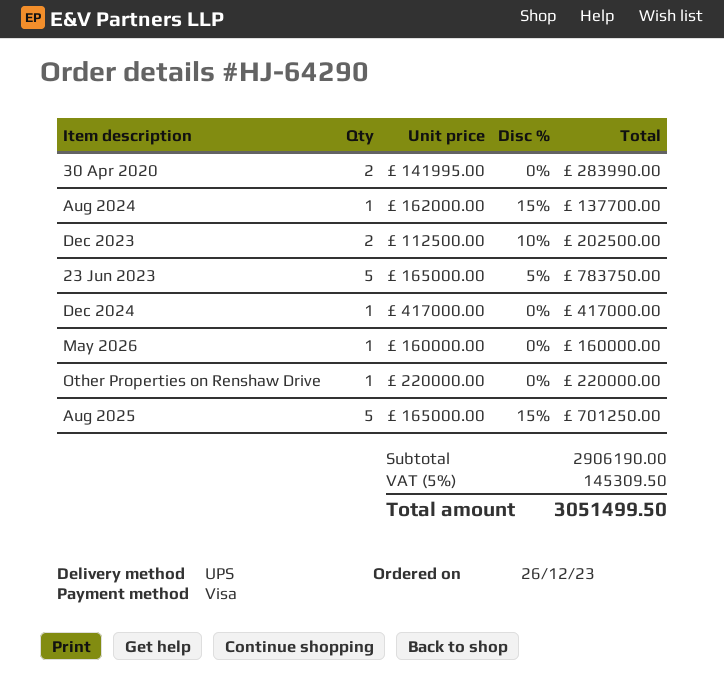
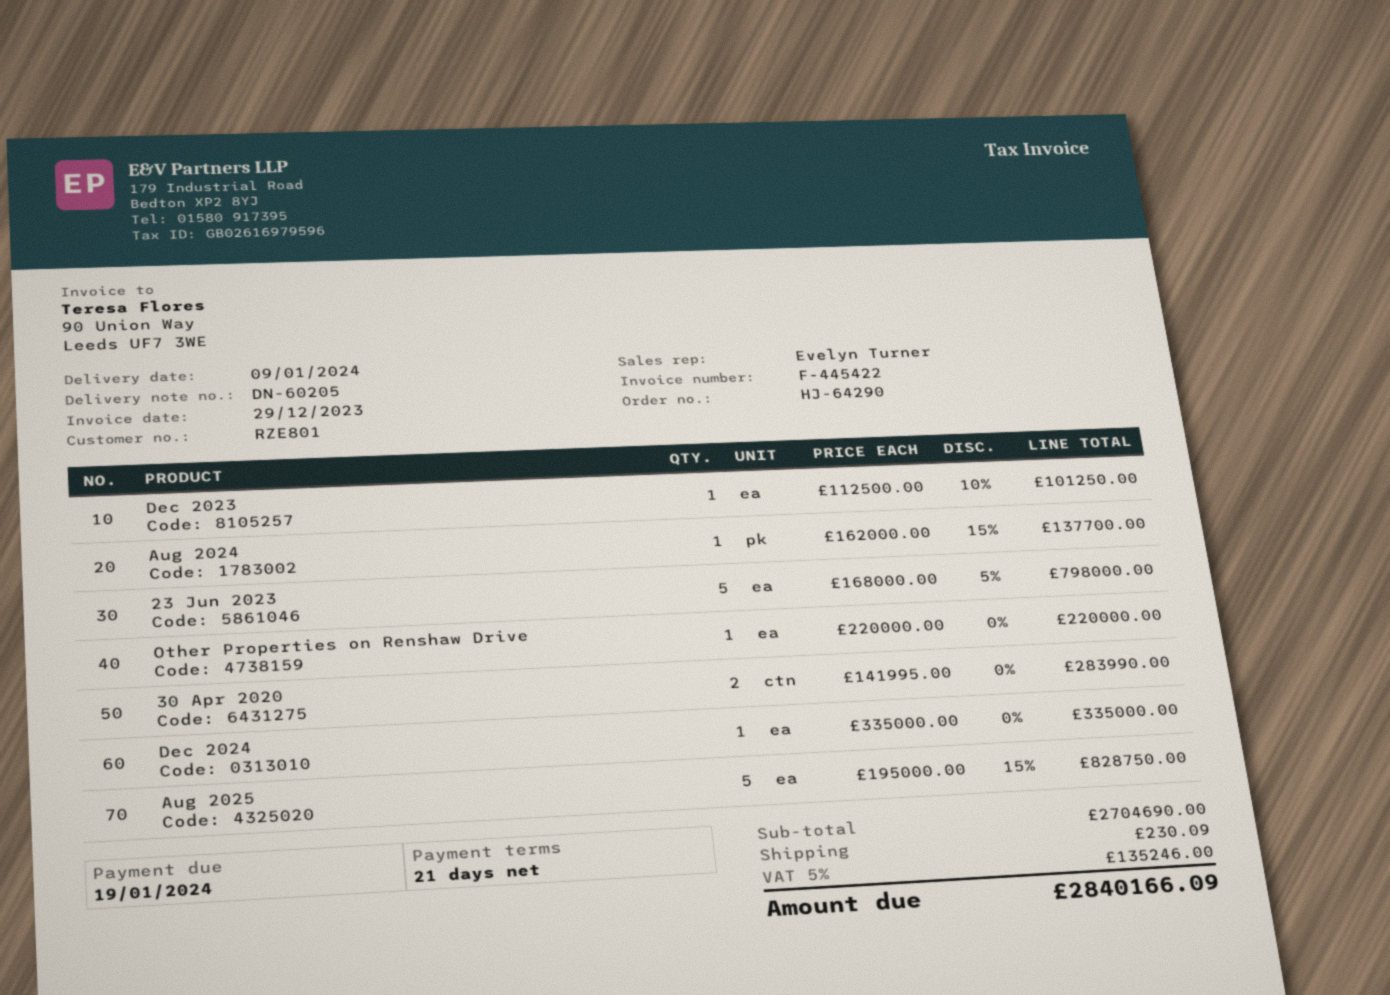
Dec 2023: 2 x 112500.00 - 10% = 202500.00 -> 1 x 112500.00 - 10% = 101250.00
23 Jun 2023: 5 x 165000.00 - 5% = 783750.00 -> 5 x 168000.00 - 5% = 798000.00
Dec 2024: 1 x 417000.00 = 417000.00 -> 1 x 335000.00 = 335000.00
May 2026: 1 x 160000.00 = 160000.00 -> none
Aug 2025: 5 x 165000.00 - 15% = 701250.00 -> 5 x 195000.00 - 15% = 828750.00
subtotal: 2906190.00 -> 2704690.00
shipping: none -> 230.09
tax: 5% = 145309.50 -> 5% = 135246.00
total: 3051499.50 -> 2840166.09

